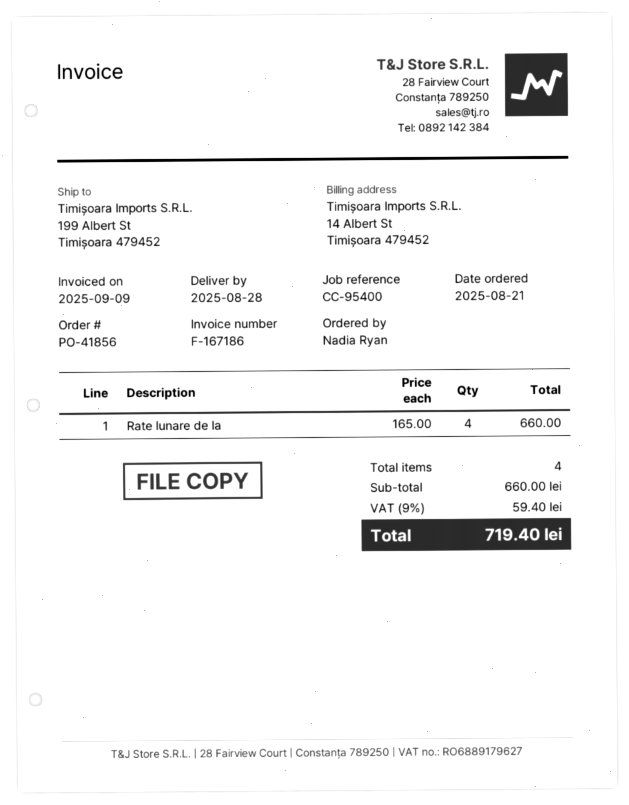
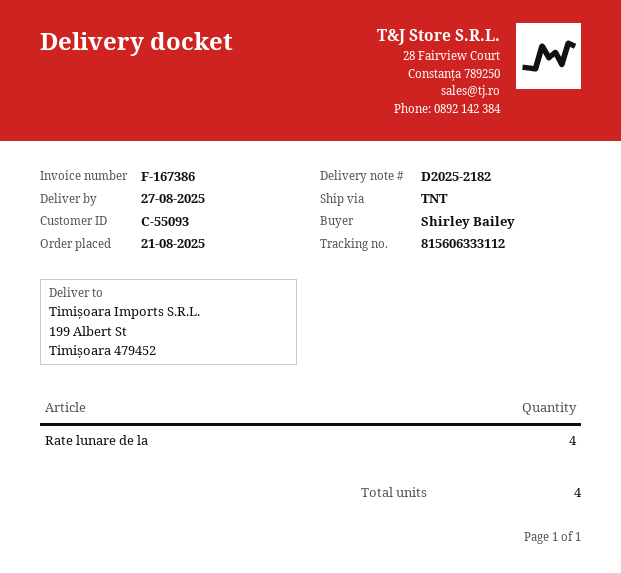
delivery date: 2025-08-28 -> 2025-08-27
invoice number: F-167186 -> F-167386
ordered by: Nadia Ryan -> Shirley Bailey

